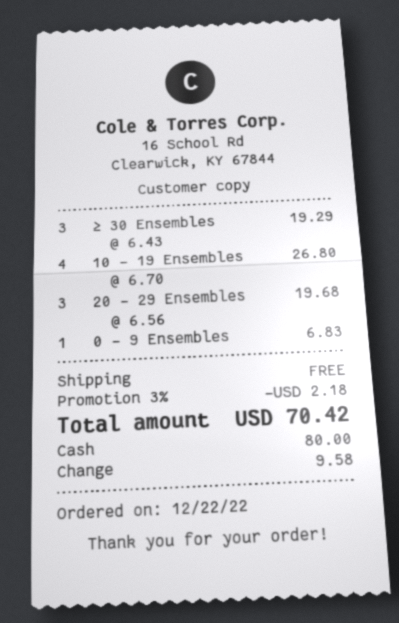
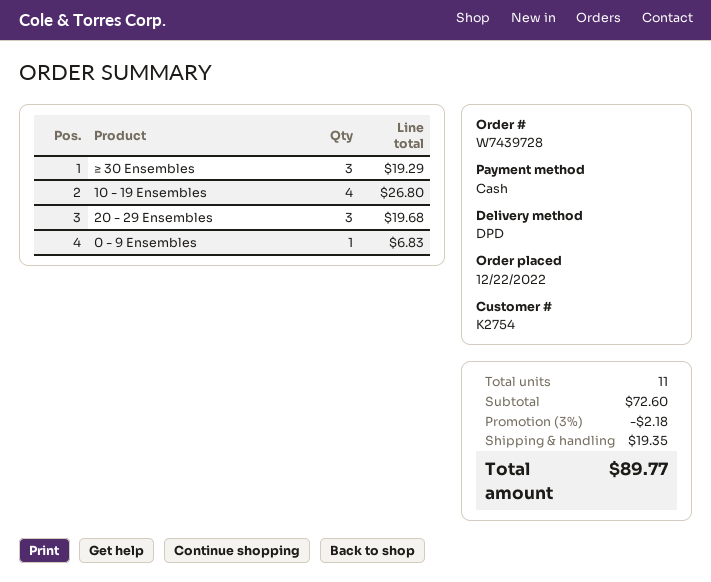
shipping: 0.00 -> 19.35
total: 70.42 -> 89.77

